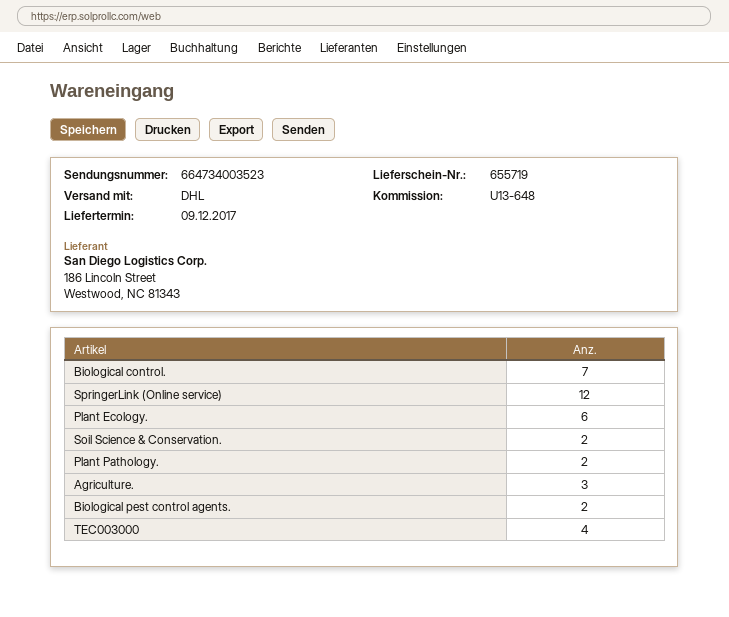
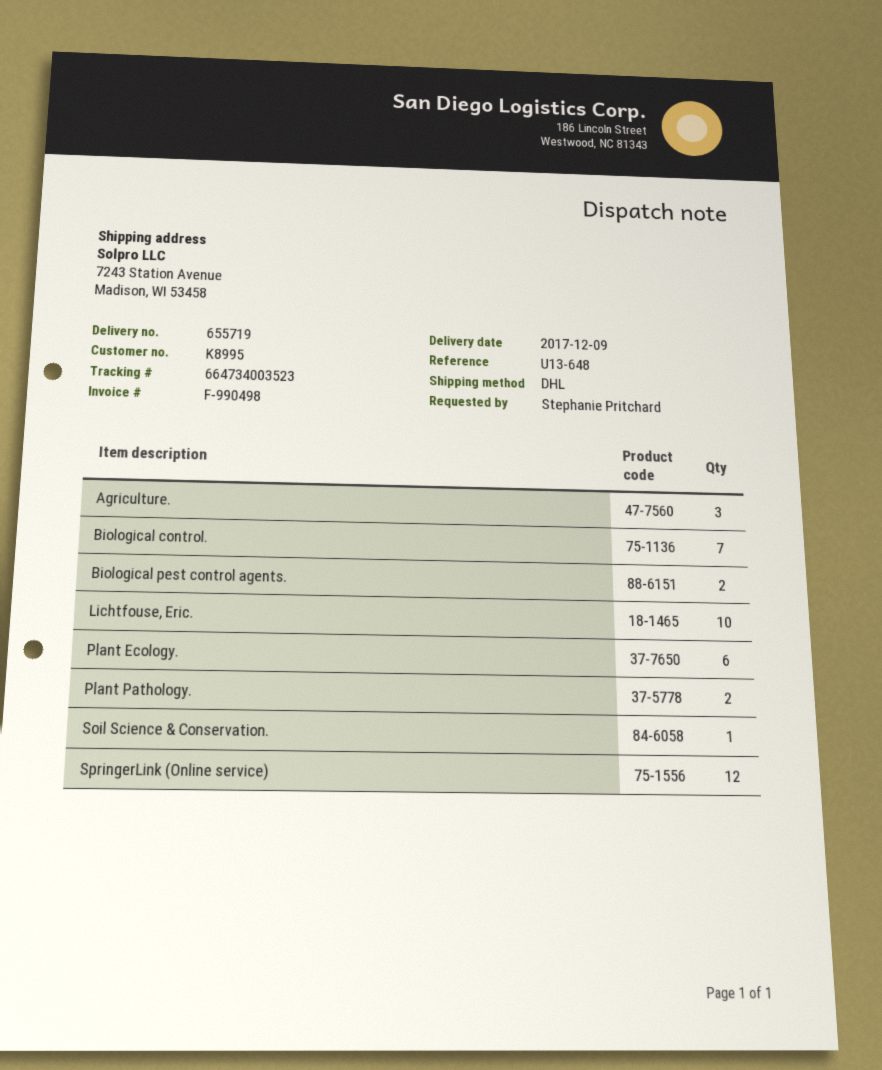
Soil Science & Conservation.: 2 -> 1
TEC003000: 4 -> none
Lichtfouse, Eric.: none -> 10

